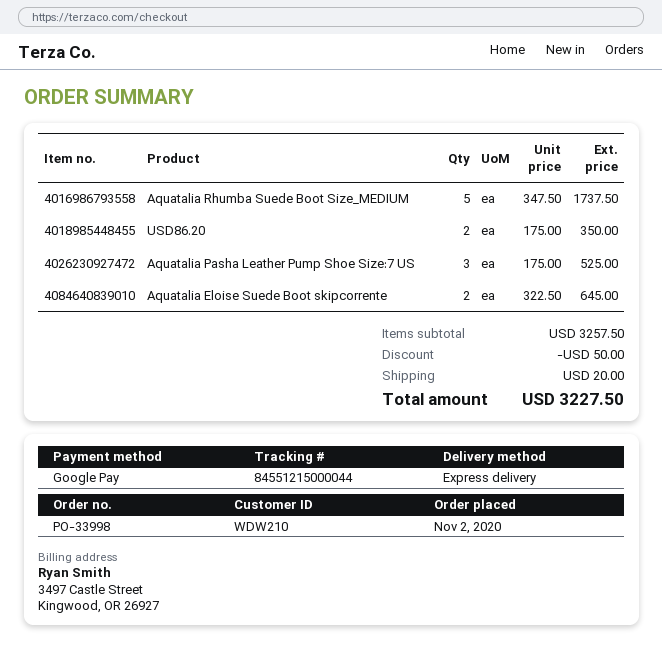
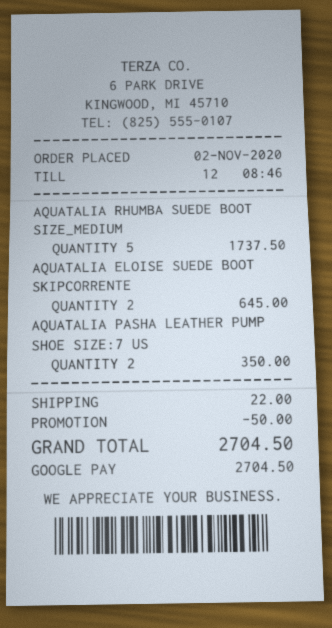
USD86.20: 2 for 350.00 -> none
Aquatalia Pasha Leather Pump Shoe Size:7 US: 3 for 525.00 -> 2 for 350.00
shipping: 20.00 -> 22.00
total: 3227.50 -> 2704.50

